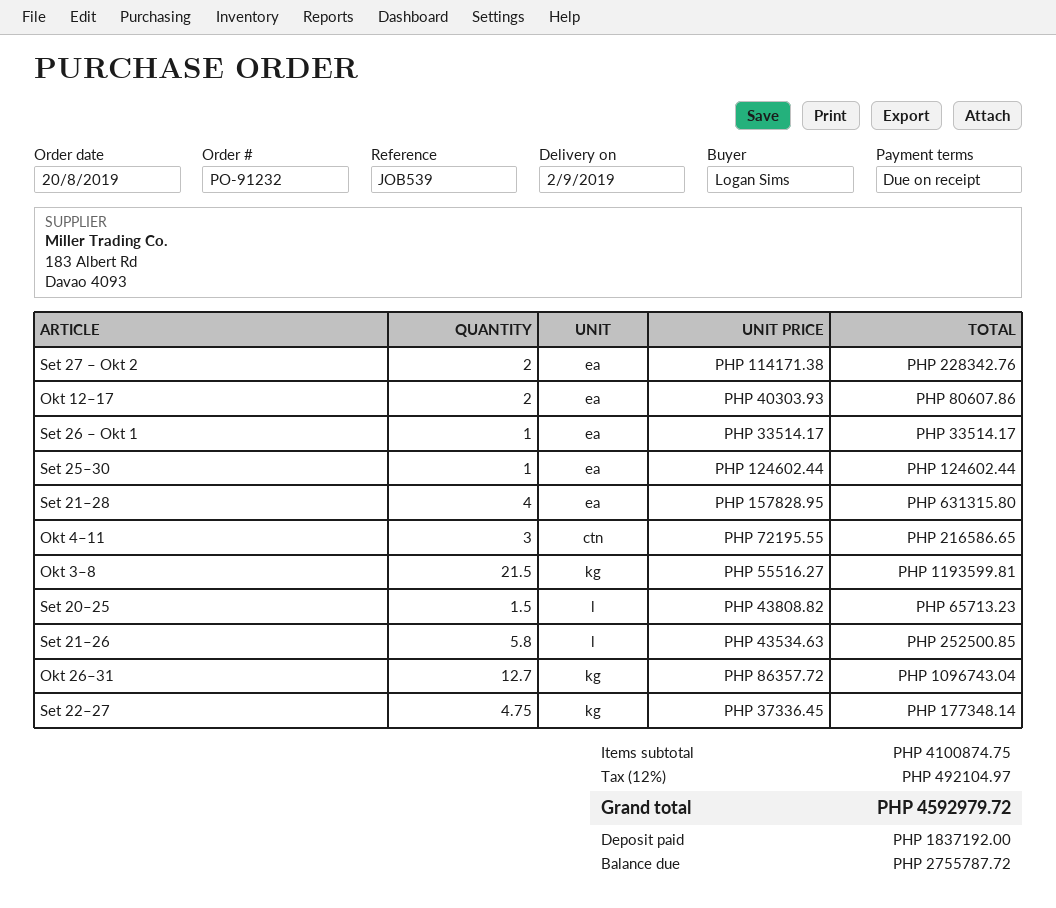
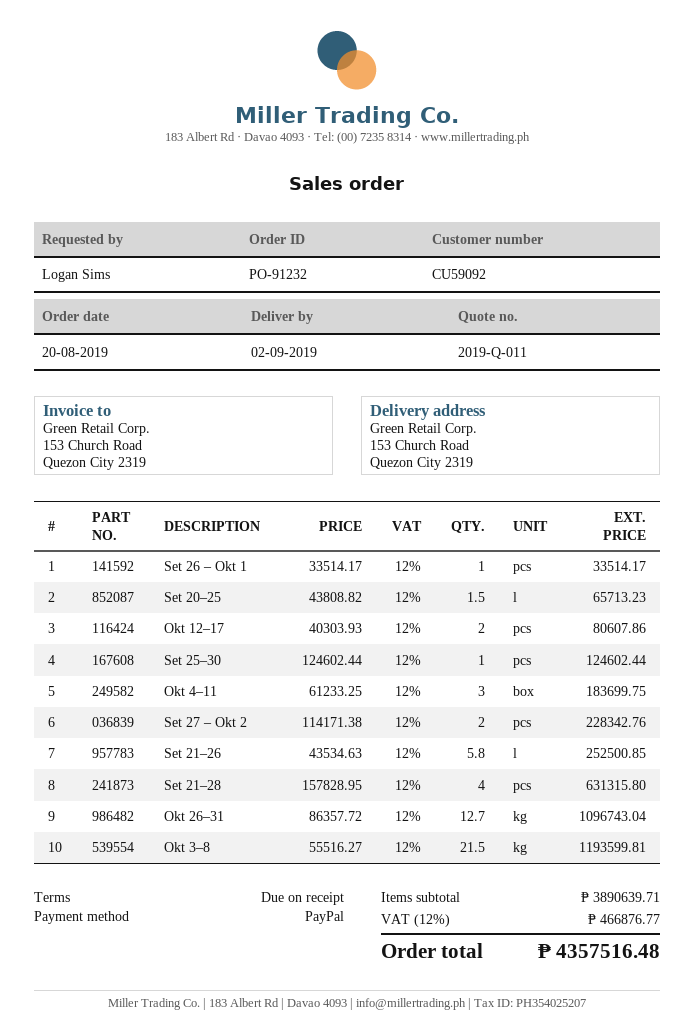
Okt 4–11: 3 x 72195.55 = 216586.65 -> 3 x 61233.25 = 183699.75
Set 22–27: 4.75 x 37336.45 = 177348.14 -> none
subtotal: 4100874.75 -> 3890639.71
tax: 12% = 492104.97 -> 12% = 466876.77
total: 4592979.72 -> 4357516.48

